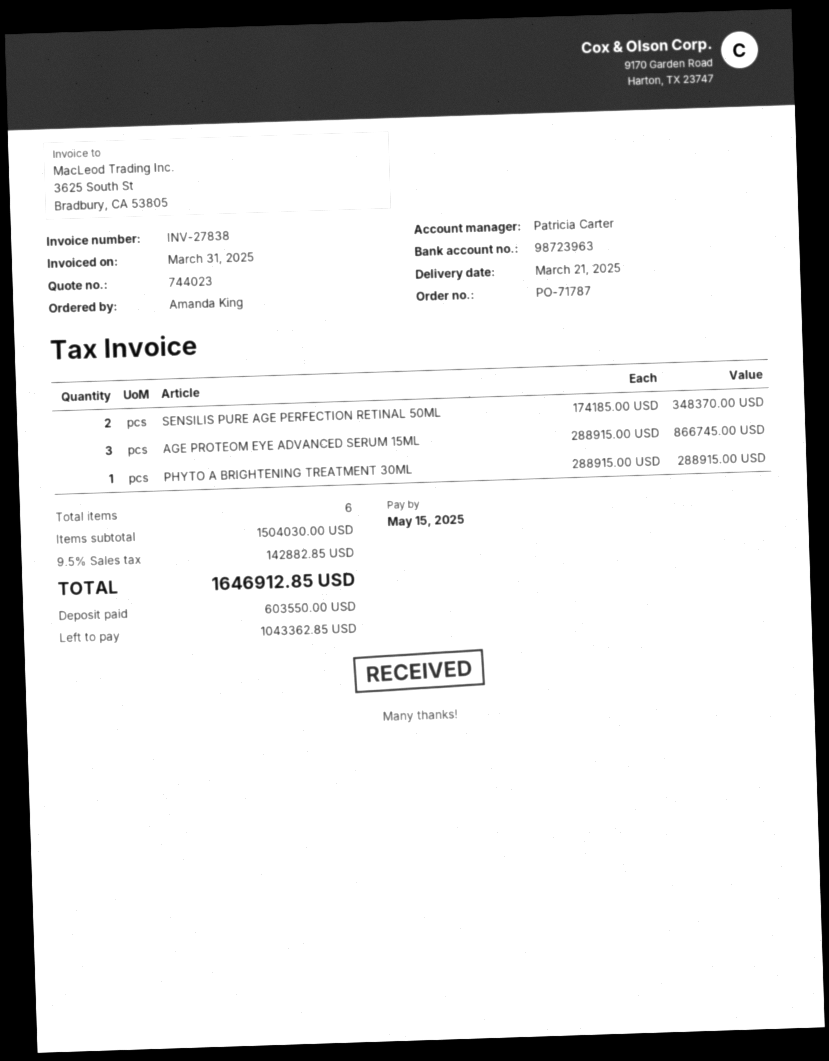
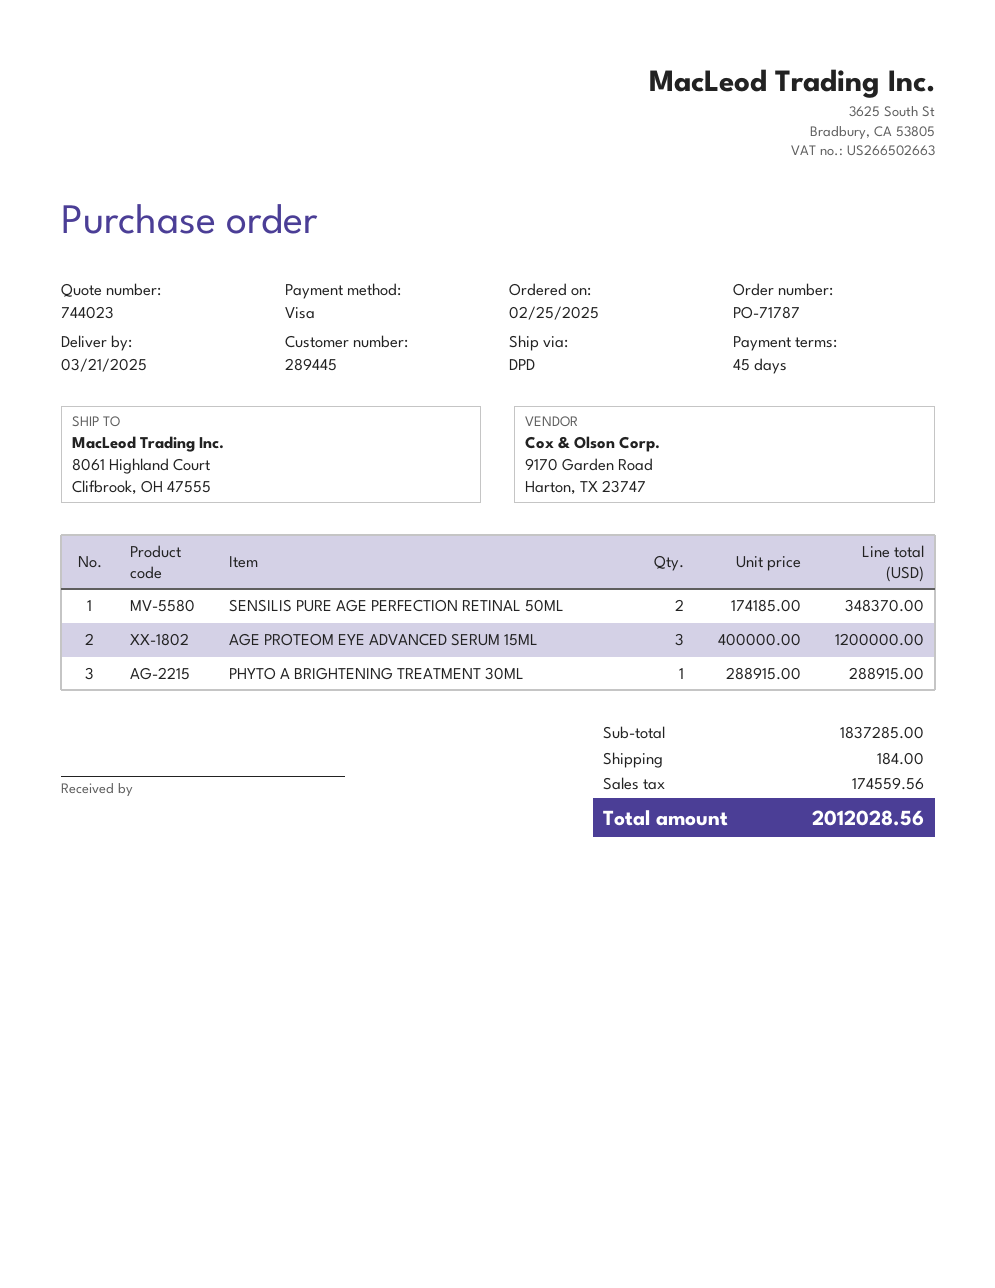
AGE PROTEOM EYE ADVANCED SERUM 15ML: 3 x 288915.00 = 866745.00 -> 3 x 400000.00 = 1200000.00
subtotal: 1504030.00 -> 1837285.00
shipping: none -> 184.00
tax: 142882.85 -> 174559.56
total: 1646912.85 -> 2012028.56

